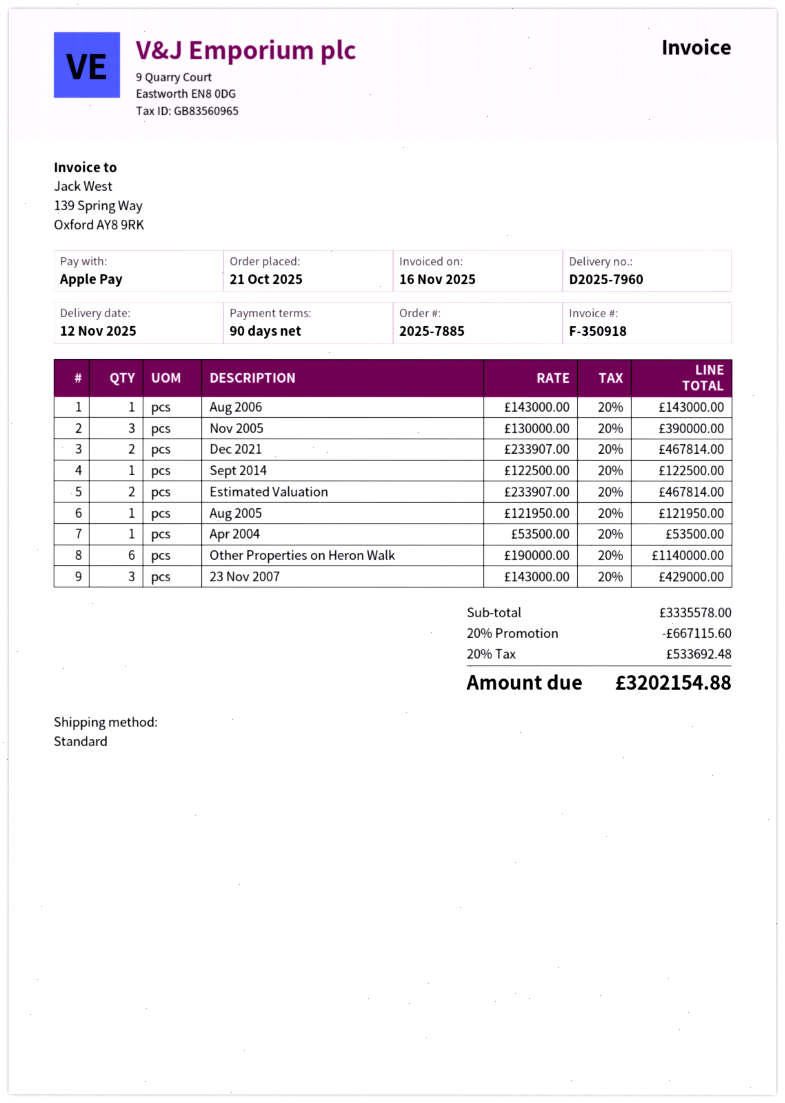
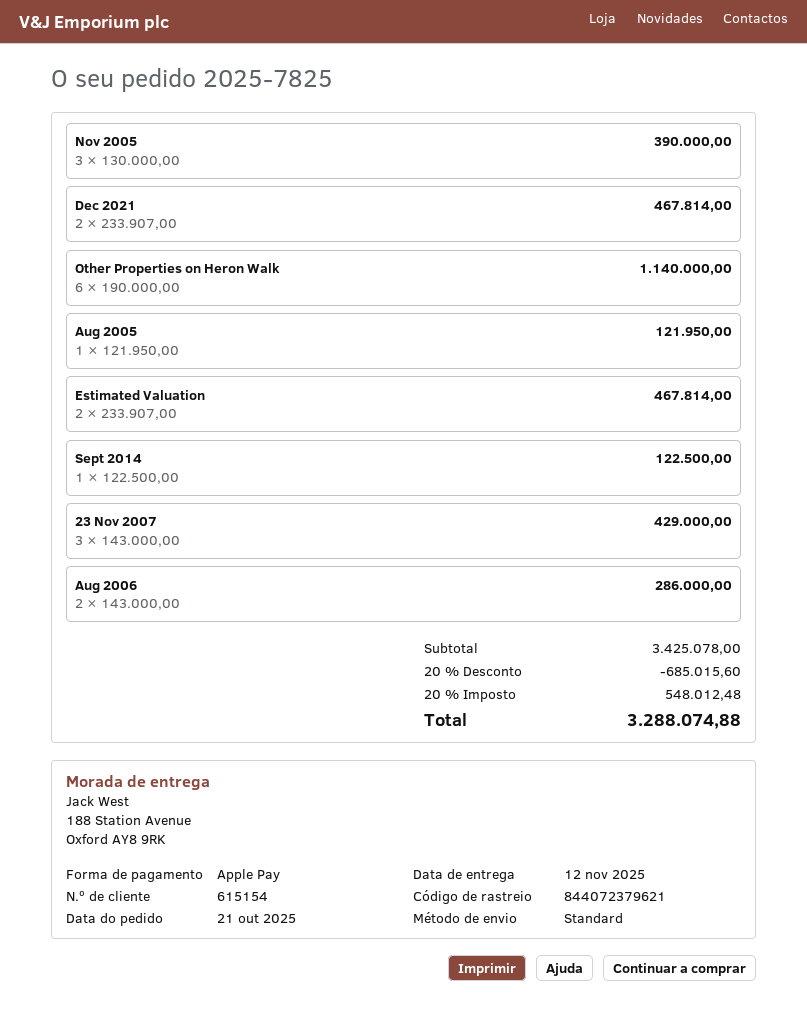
order number: 2025-7885 -> 2025-7825
Aug 2006: 1 x 143000.00 = 143000.00 -> 2 x 143000.00 = 286000.00
Apr 2004: 1 x 53500.00 = 53500.00 -> none
subtotal: 3335578.00 -> 3425078.00
discount: 20% = 667115.60 -> 20% = 685015.60
tax: 20% = 533692.48 -> 20% = 548012.48
total: 3202154.88 -> 3288074.88

